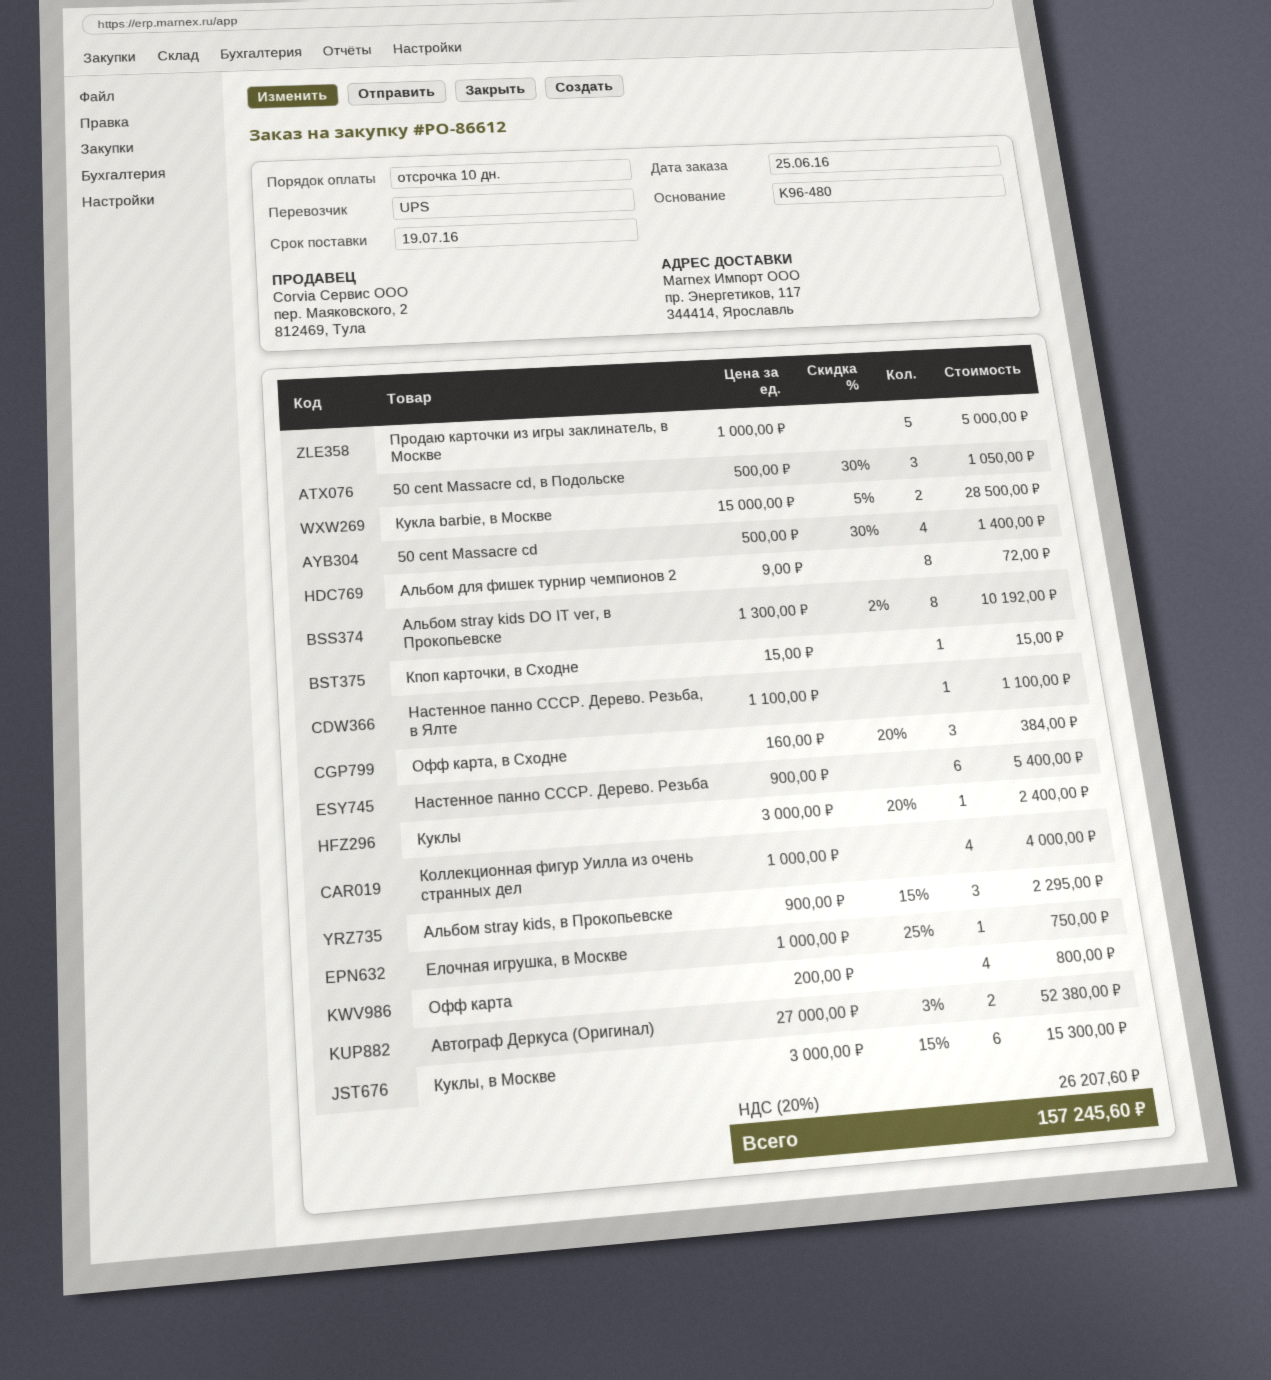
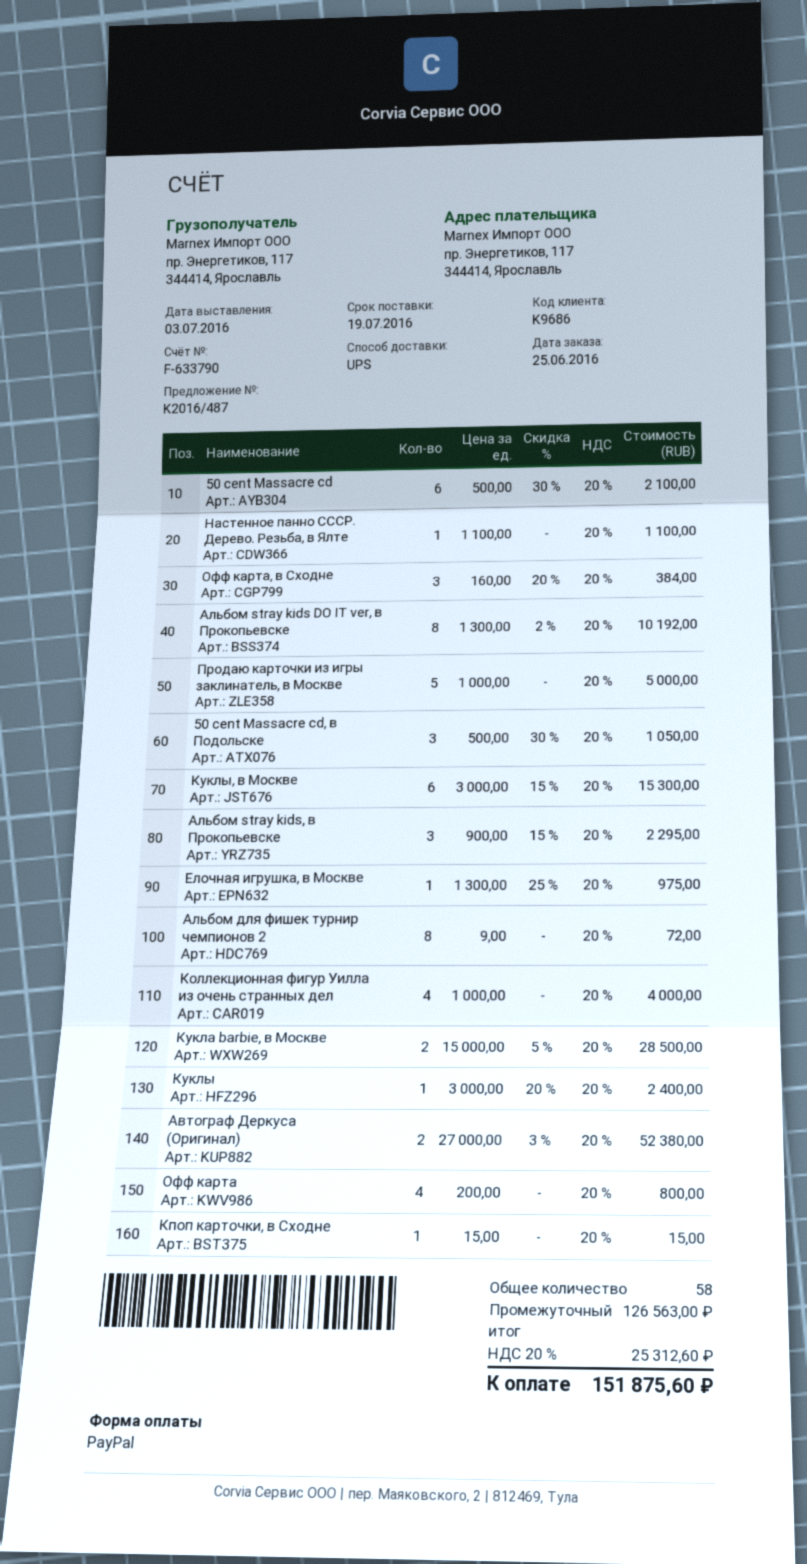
50 cent Massacre cd: 4 x 500.00 - 30% = 1400.00 -> 6 x 500.00 - 30% = 2100.00
Настенное панно СССР. Дерево. Резьба: 6 x 900.00 = 5400.00 -> none
Елочная игрушка, в Москве: 1 x 1000.00 - 25% = 750.00 -> 1 x 1300.00 - 25% = 975.00
tax: 20% = 26207.60 -> 20% = 25312.60
total: 157245.60 -> 151875.60

